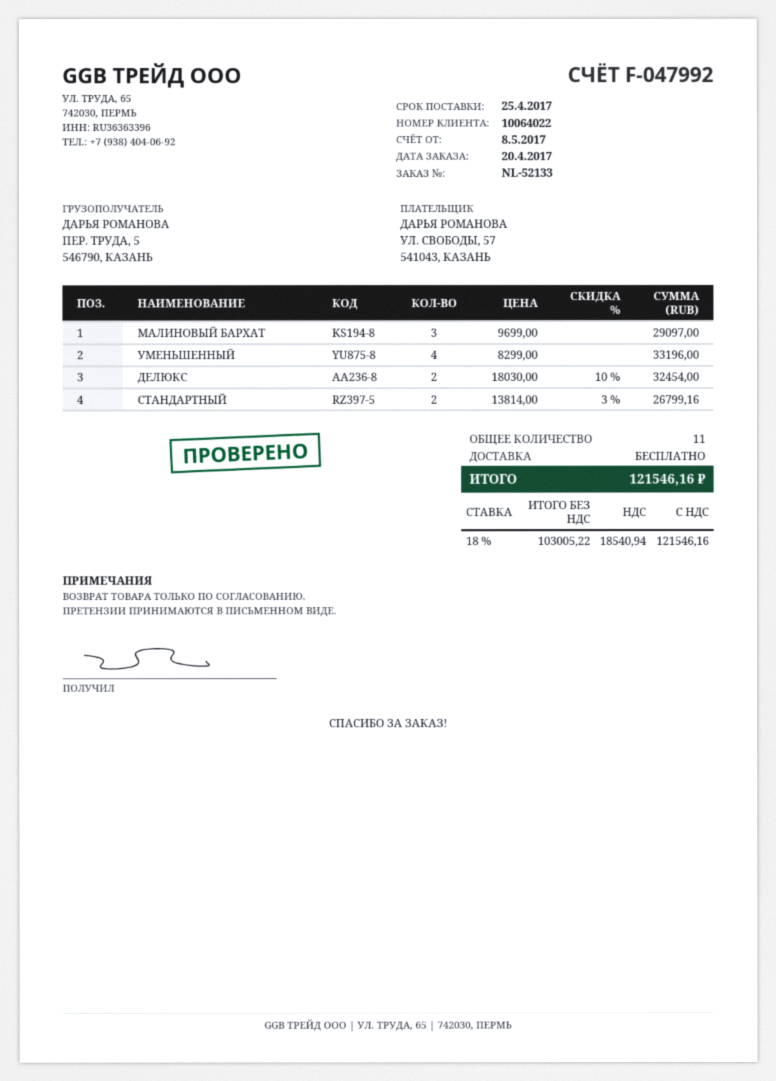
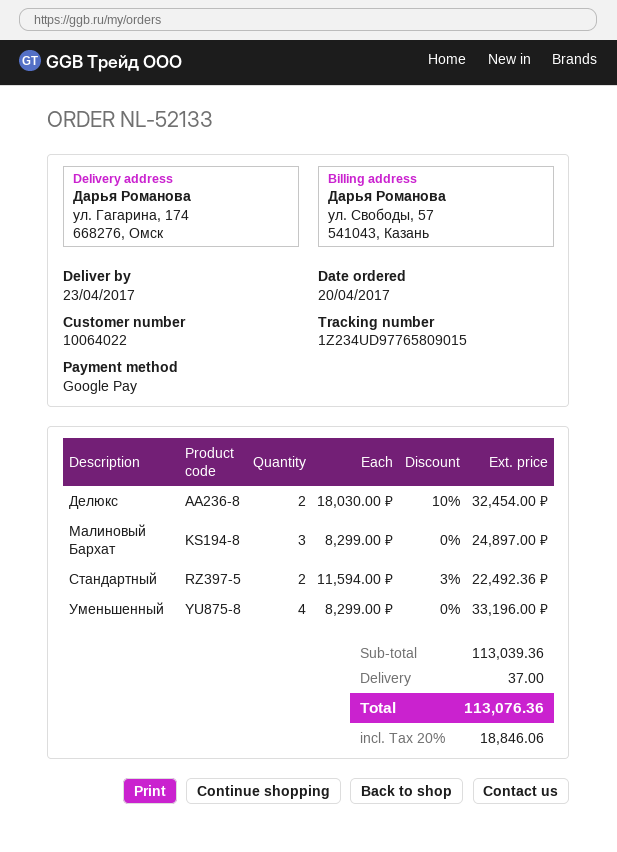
delivery date: 2017-04-25 -> 2017-04-23
ship to: ПЕР. ТРУДА, 5, 546790, КАЗАНЬ -> ул. Гагарина, 174, 668276, Омск
МАЛИНОВЫЙ БАРХАТ: 3 x 9699.00 = 29097.00 -> 3 x 8299.00 = 24897.00
СТАНДАРТНЫЙ: 2 x 13814.00 - 3% = 26799.16 -> 2 x 11594.00 - 3% = 22492.36
shipping: 0.00 -> 37.00
tax: 18% = 18540.94 -> 20% = 18846.06
total: 121546.16 -> 113076.36

